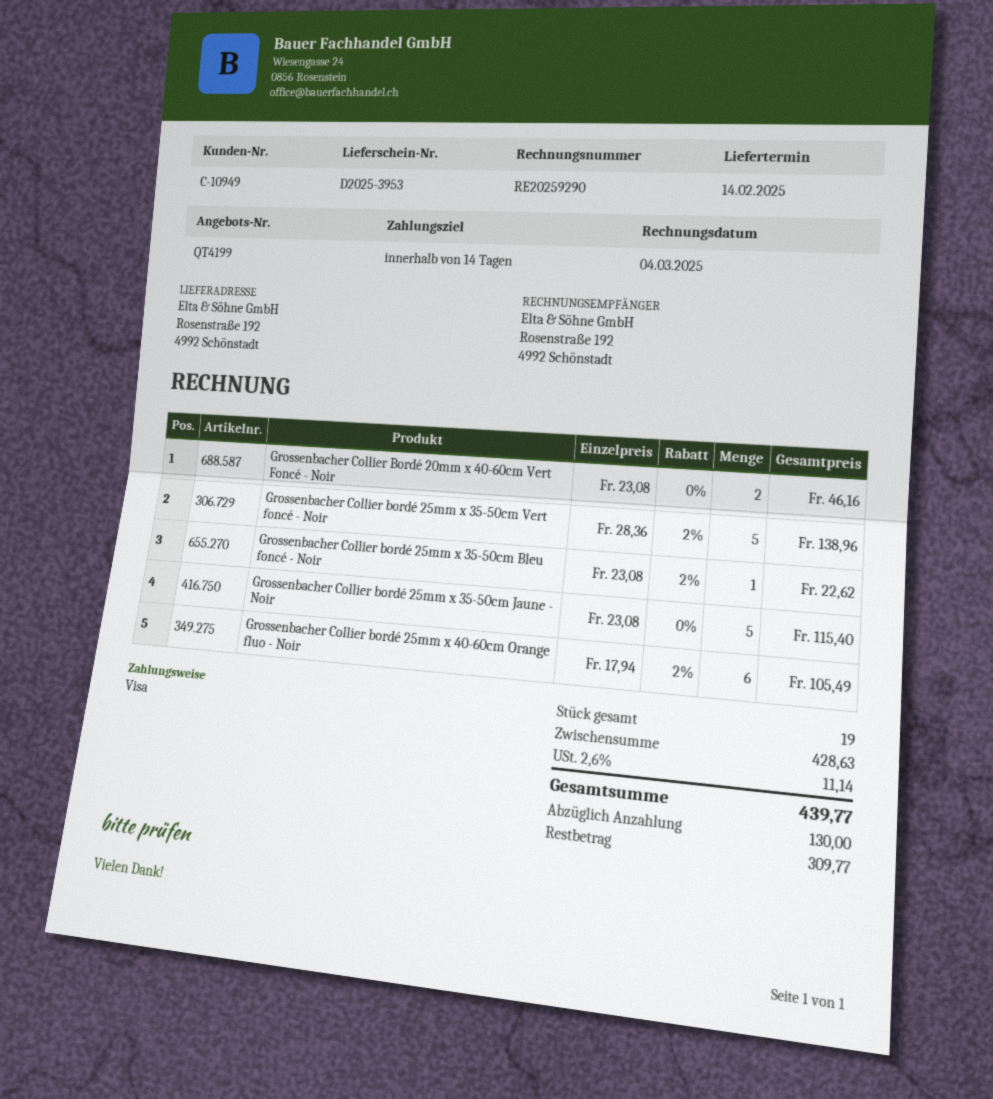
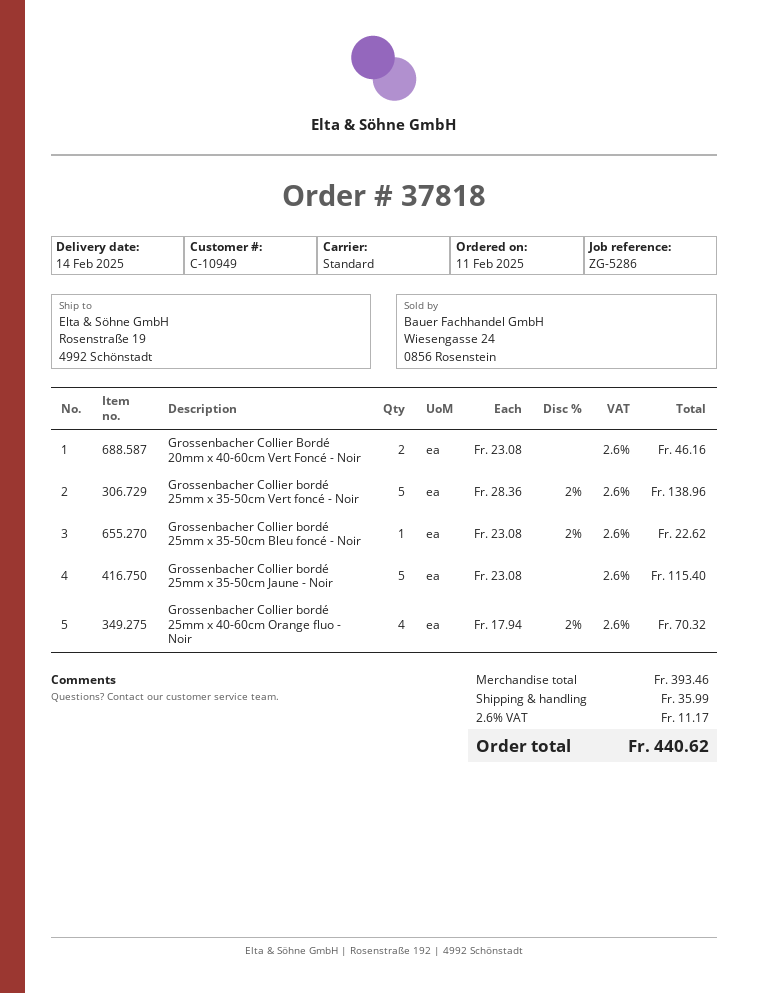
ship to: Rosenstraße 192, 4992 Schönstadt -> Rosenstraße 19, 4992 Schönstadt
Grossenbacher Collier bordé 25mm x 40-60cm Orange fluo - Noir: 6 x 17.94 - 2% = 105.49 -> 4 x 17.94 - 2% = 70.32
subtotal: 428.63 -> 393.46
shipping: none -> 35.99
tax: 2.6% = 11.14 -> 2.6% = 11.17
total: 439.77 -> 440.62

